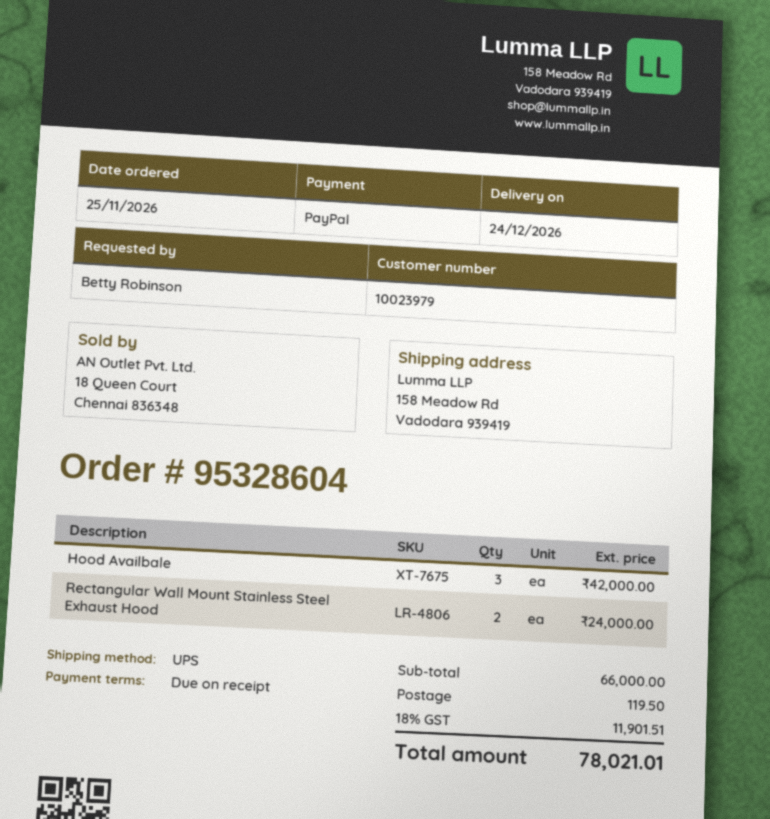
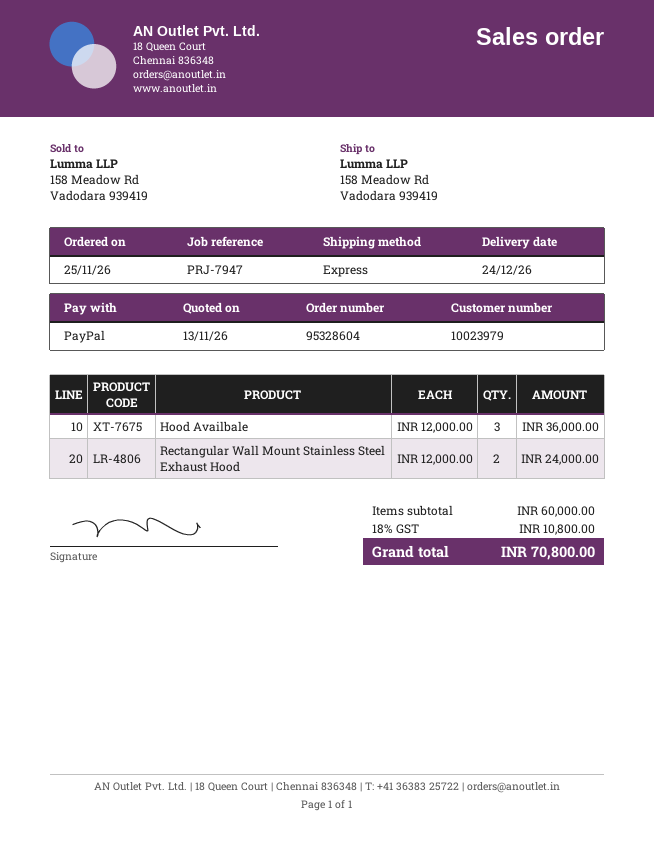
shipping method: UPS -> express
Hood Availbale: 3 for 42000.00 -> 3 for 36000.00
subtotal: 66000.00 -> 60000.00
shipping: 119.50 -> none
tax: 18% = 11901.51 -> 18% = 10800.00
total: 78021.01 -> 70800.00

